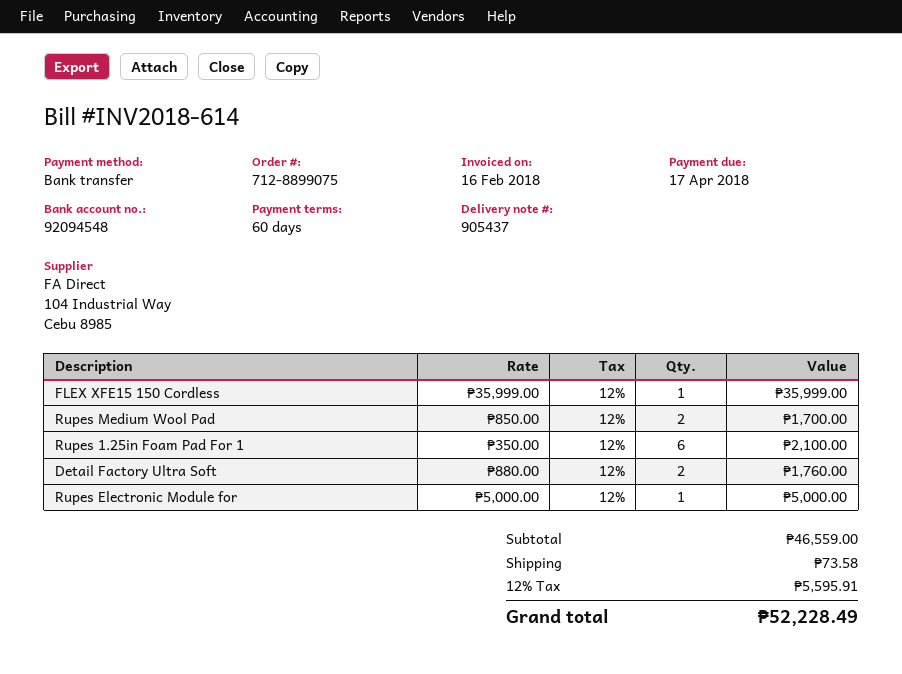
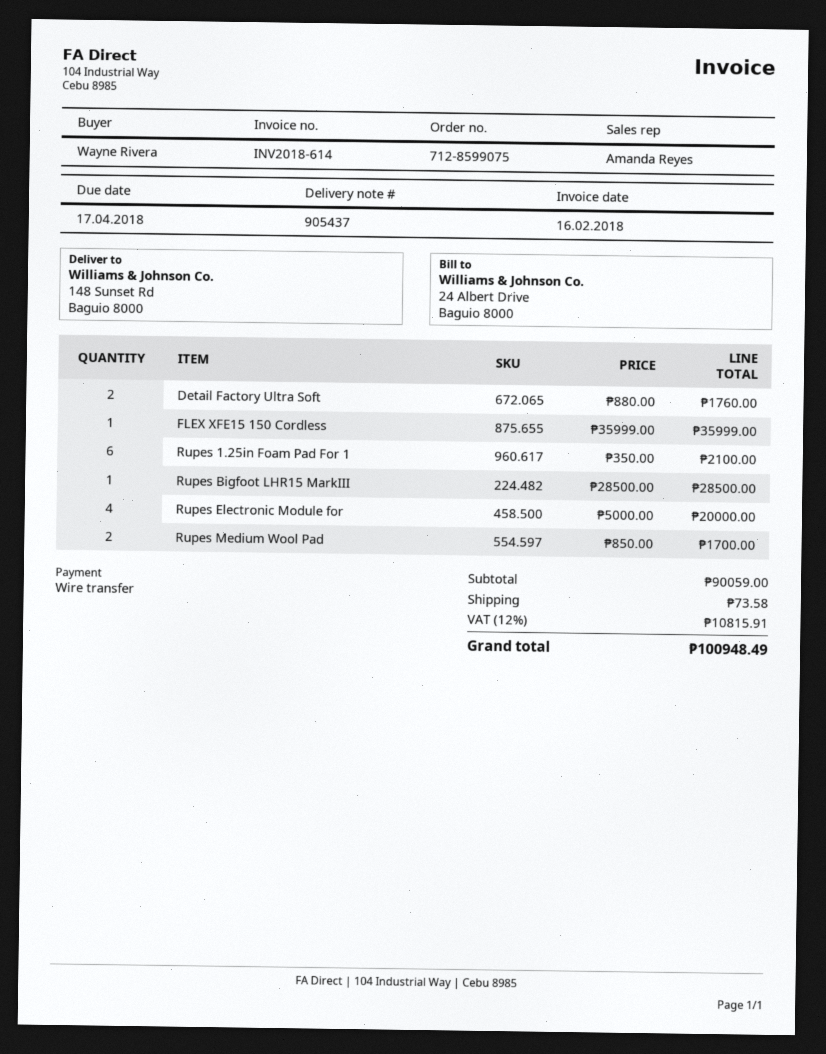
order number: 712-8899075 -> 712-8599075
Rupes Electronic Module for: 1 x 5000.00 = 5000.00 -> 4 x 5000.00 = 20000.00
Rupes Bigfoot LHR15 MarkIII: none -> 1 x 28500.00 = 28500.00
subtotal: 46559.00 -> 90059.00
tax: 12% = 5595.91 -> 12% = 10815.91
total: 52228.49 -> 100948.49

